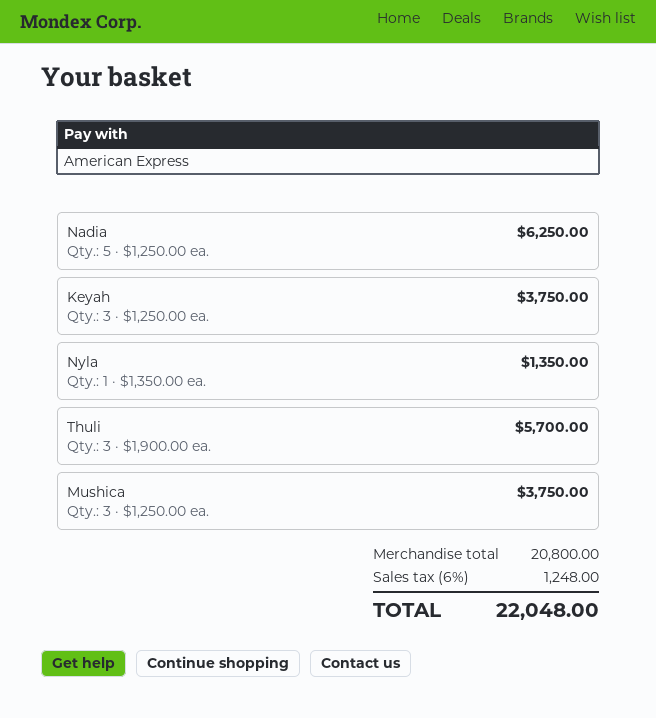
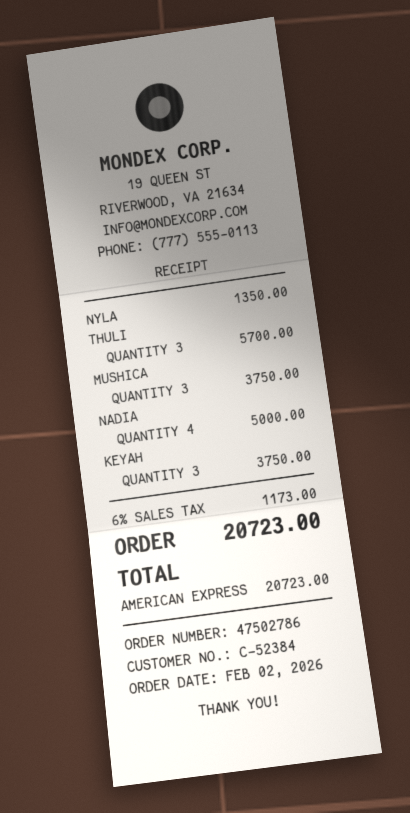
Nadia: 5 for 6250.00 -> 4 for 5000.00
tax: 6% = 1248.00 -> 6% = 1173.00
total: 22048.00 -> 20723.00

